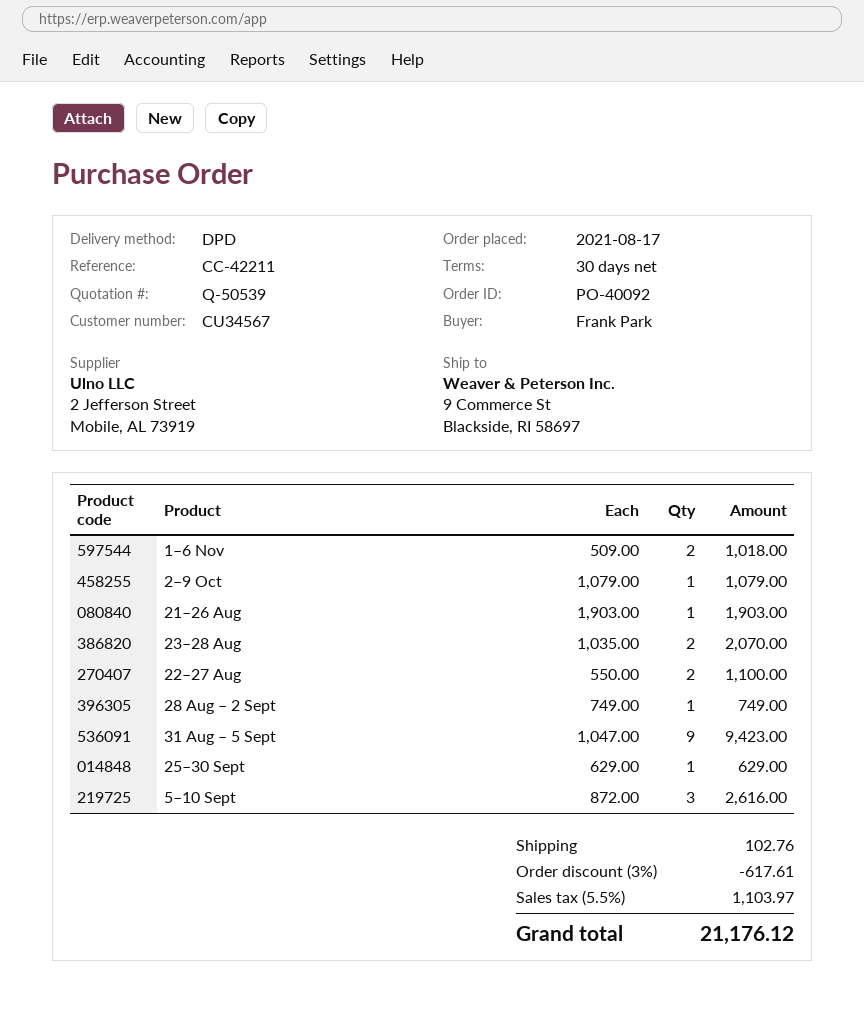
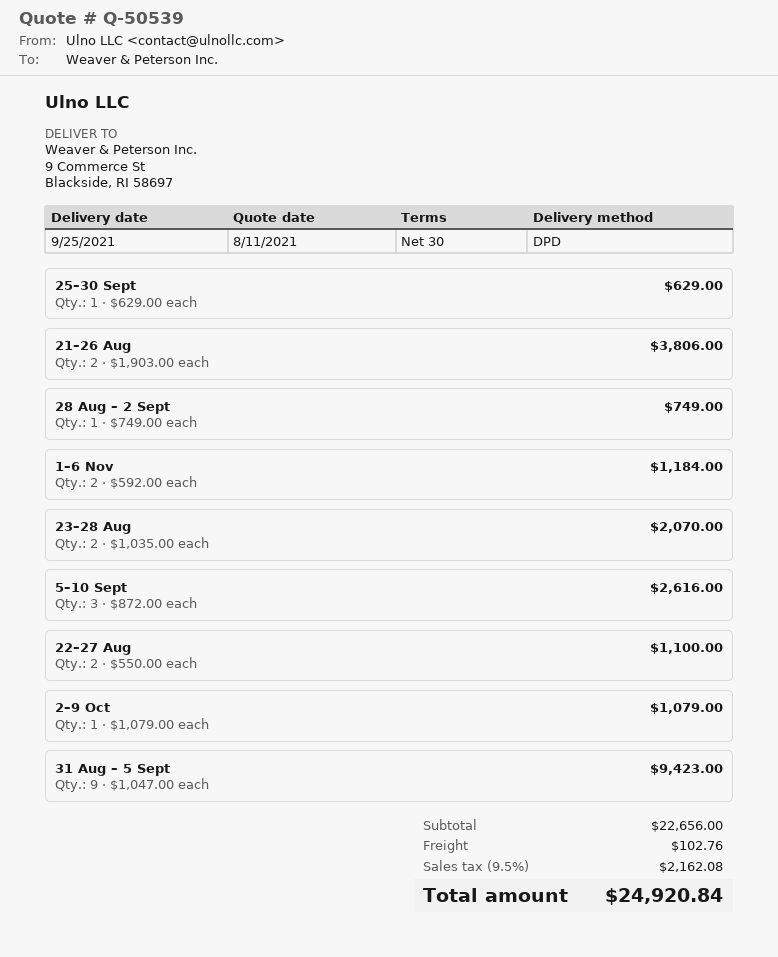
1–6 Nov: 2 x 509.00 = 1018.00 -> 2 x 592.00 = 1184.00
21–26 Aug: 1 x 1903.00 = 1903.00 -> 2 x 1903.00 = 3806.00
discount: 3% = 617.61 -> none
tax: 5.5% = 1103.97 -> 9.5% = 2162.08
total: 21176.12 -> 24920.84

